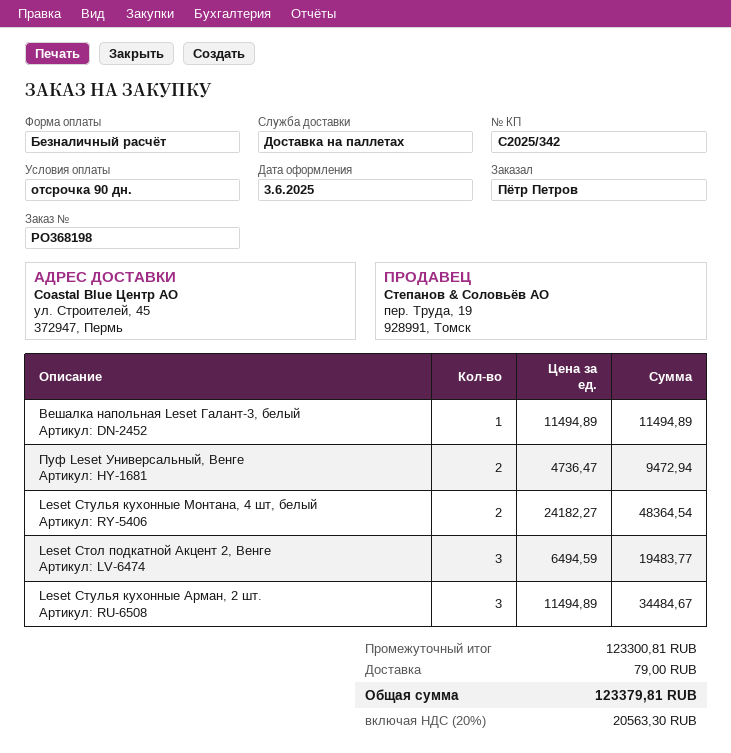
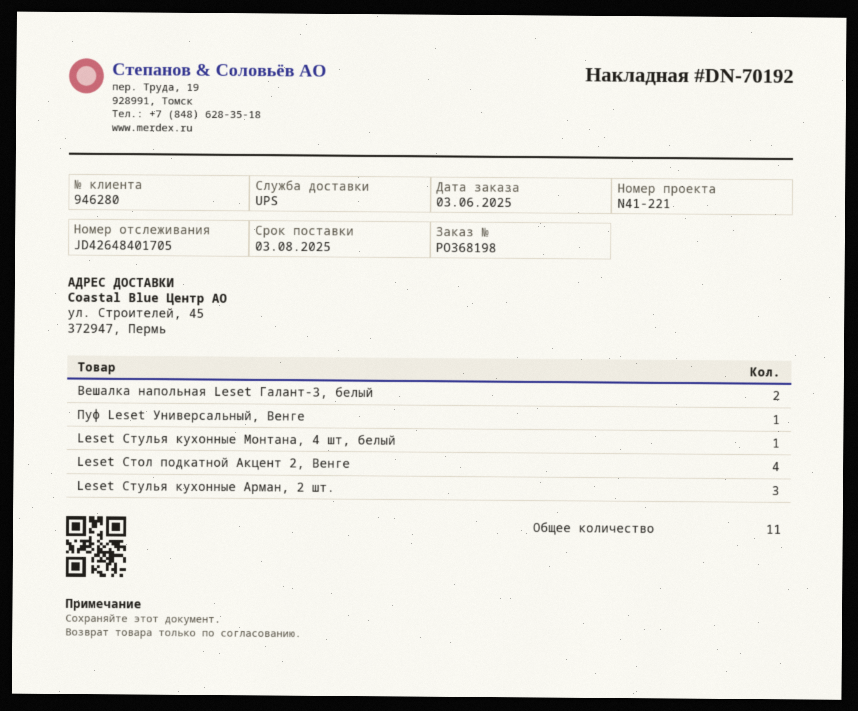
shipping method: pallet freight -> UPS
Вешалка напольная Leset Галант-3, белый: 1 -> 2
Пуф Leset Универсальный, Венге: 2 -> 1
Leset Стулья кухонные Монтана, 4 шт, белый: 2 -> 1
Leset Стол подкатной Акцент 2, Венге: 3 -> 4

